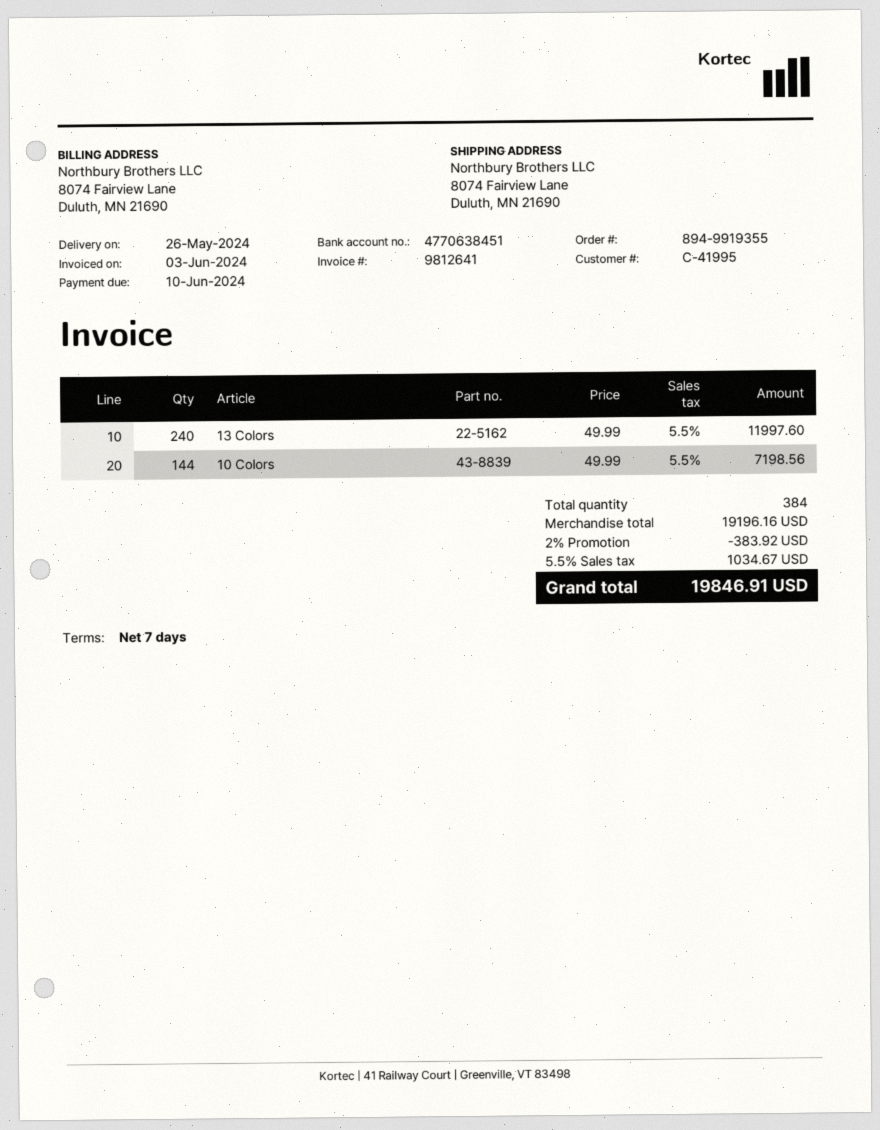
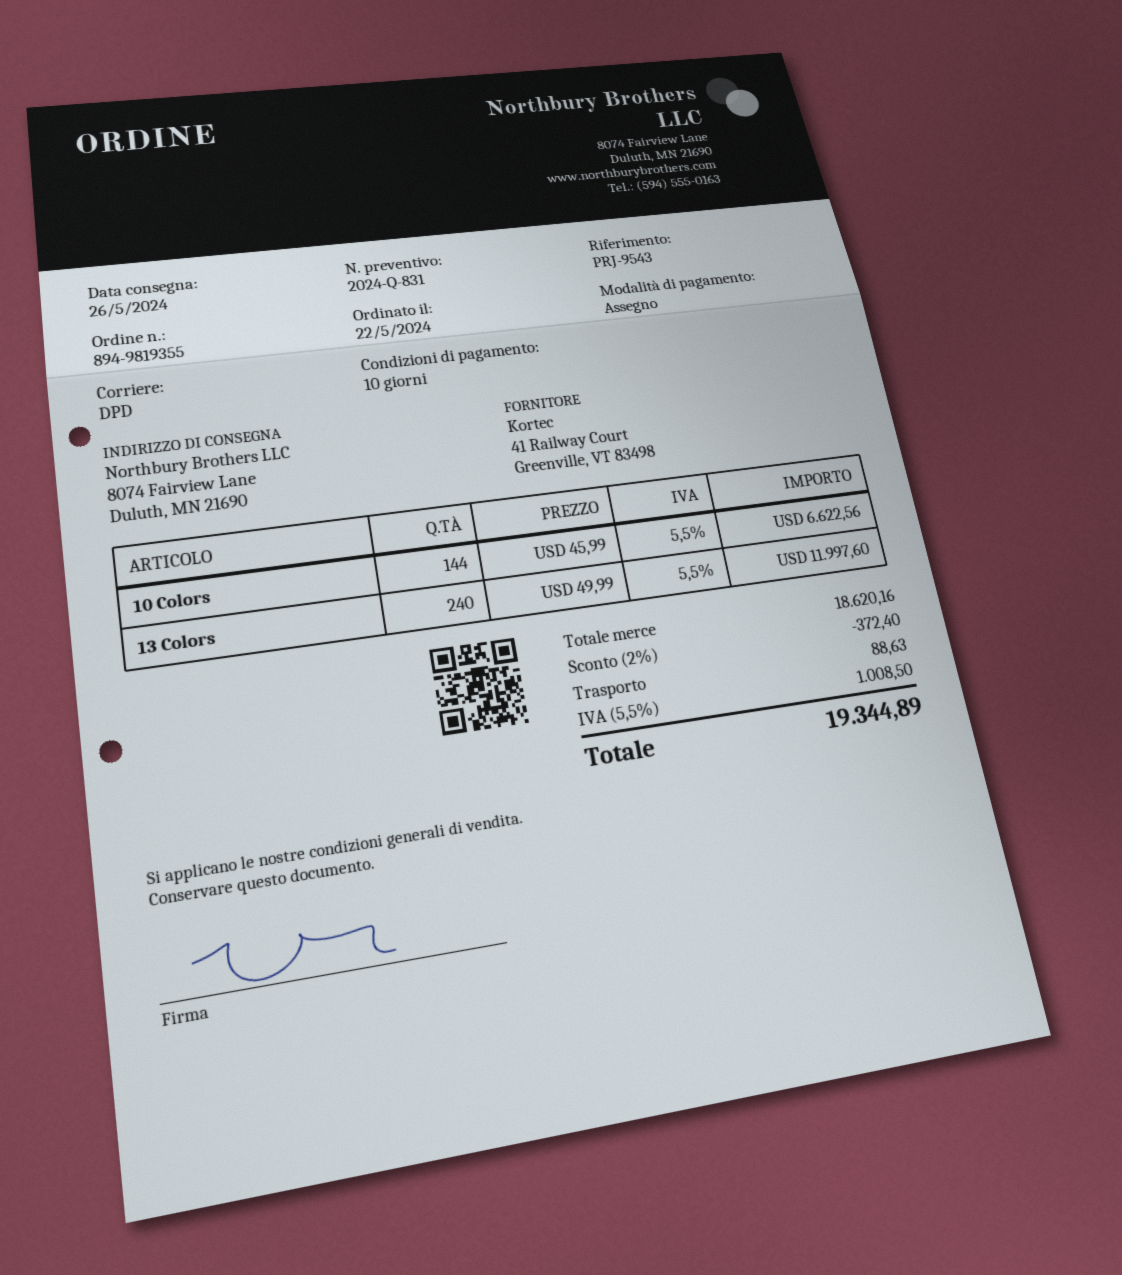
order number: 894-9919355 -> 894-9819355
payment terms: 7 days -> 10 days
10 Colors: 144 x 49.99 = 7198.56 -> 144 x 45.99 = 6622.56
subtotal: 19196.16 -> 18620.16
discount: 2% = 383.92 -> 2% = 372.40
shipping: none -> 88.63
tax: 5.5% = 1034.67 -> 5.5% = 1008.50
total: 19846.91 -> 19344.89

